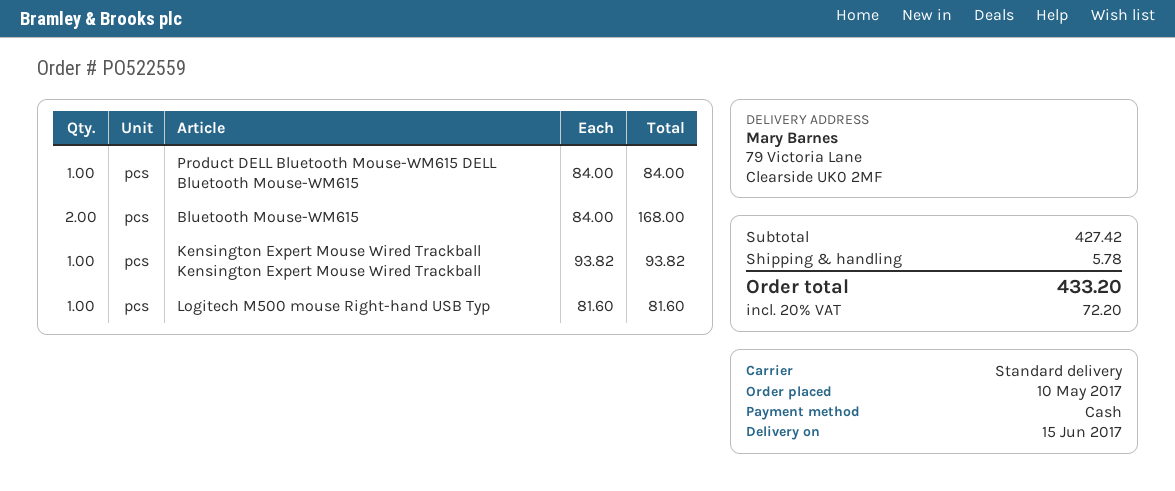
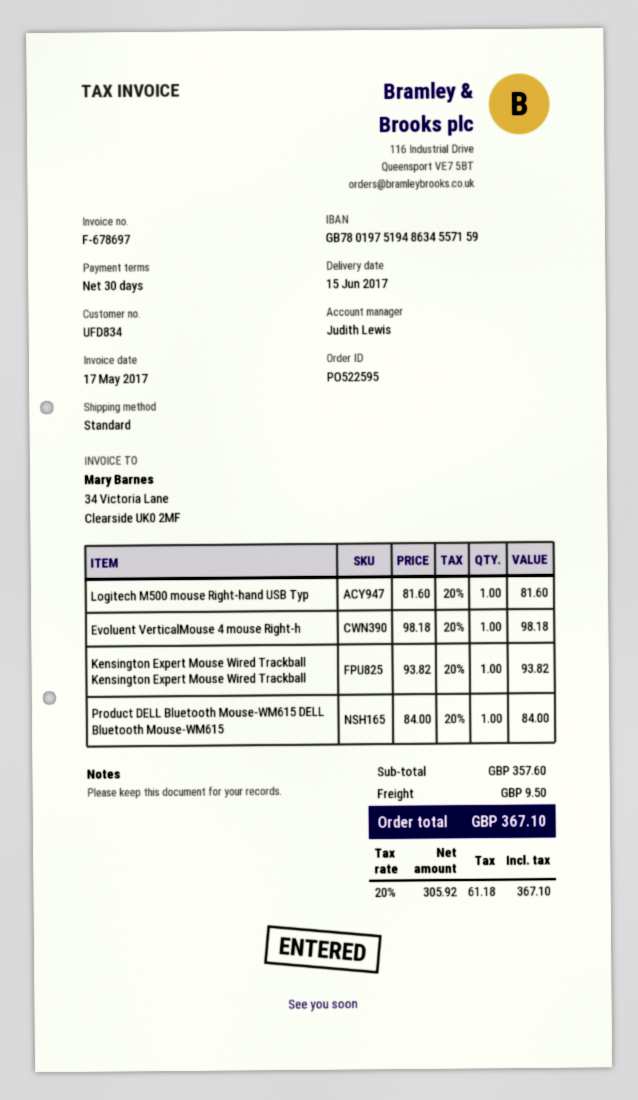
order number: PO522559 -> PO522595
Bluetooth Mouse-WM615: 2 x 84.00 = 168.00 -> none
Evoluent VerticalMouse 4 mouse Right-h: none -> 1 x 98.18 = 98.18
subtotal: 427.42 -> 357.60
shipping: 5.78 -> 9.50
tax: 20% = 72.20 -> 20% = 61.18
total: 433.20 -> 367.10

